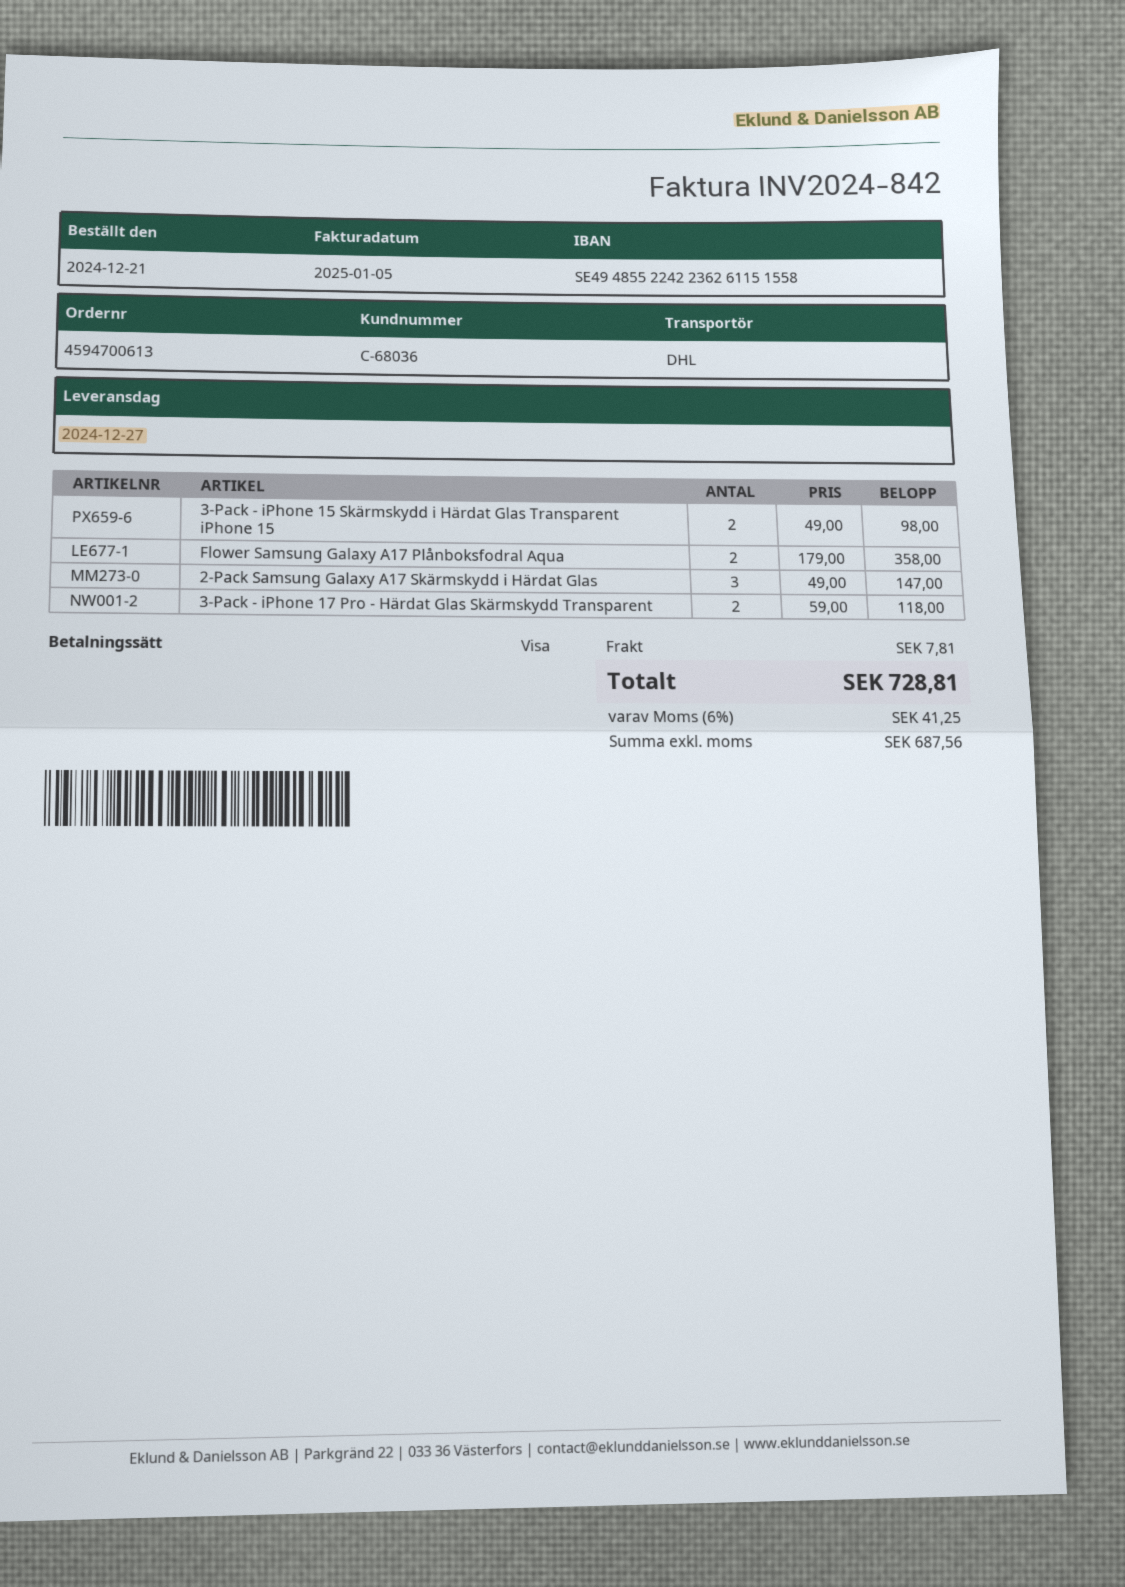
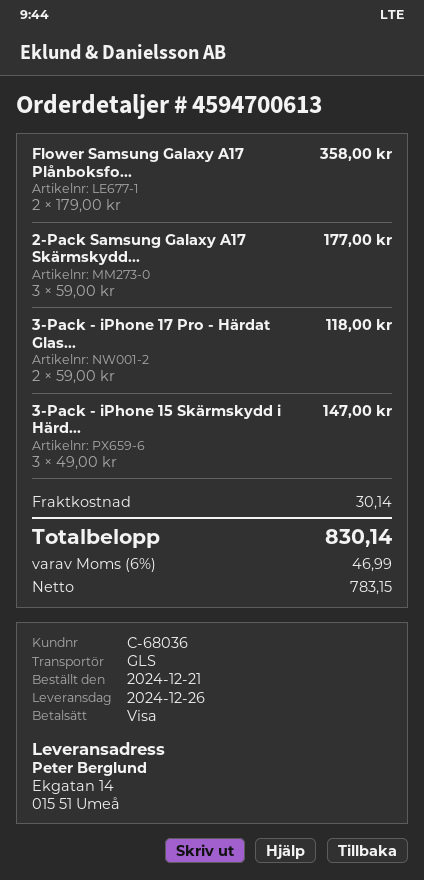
delivery date: 2024-12-27 -> 2024-12-26
shipping method: DHL -> GLS
3-Pack - iPhone 15 Skärmskydd i Härdat Glas Transparent iPhone 15: 2 x 49.00 = 98.00 -> 3 x 49.00 = 147.00
2-Pack Samsung Galaxy A17 Skärmskydd i Härdat Glas: 3 x 49.00 = 147.00 -> 3 x 59.00 = 177.00
shipping: 7.81 -> 30.14
net: 687.56 -> 783.15
tax: 6% = 41.25 -> 6% = 46.99
total: 728.81 -> 830.14

